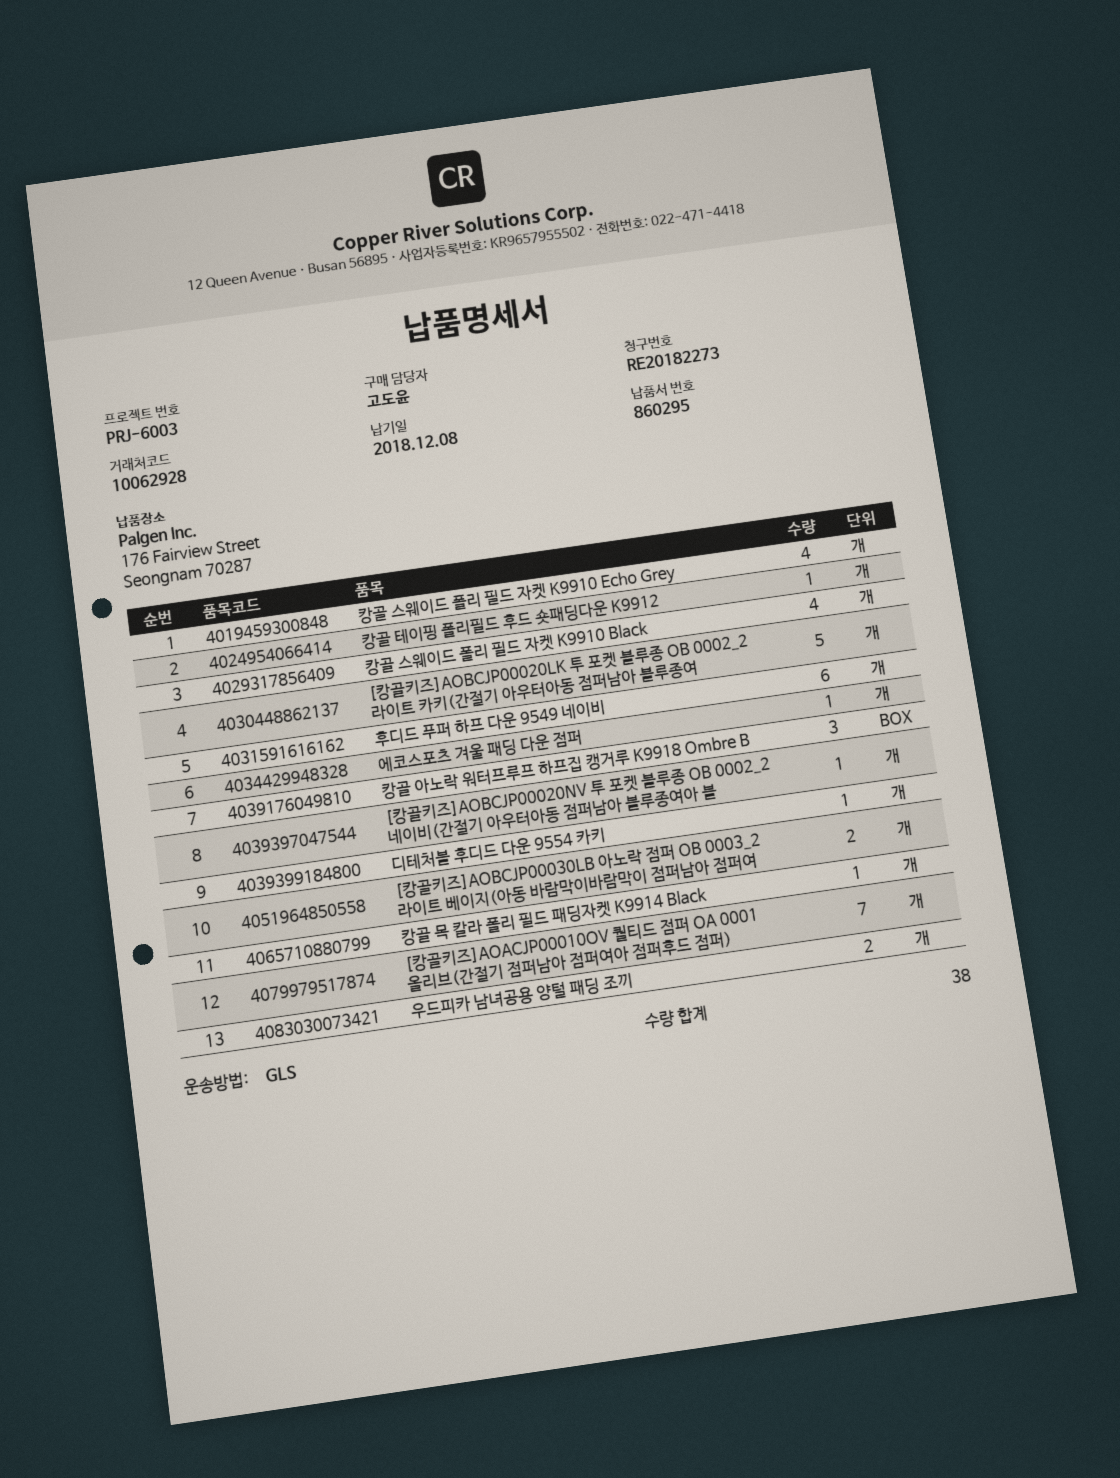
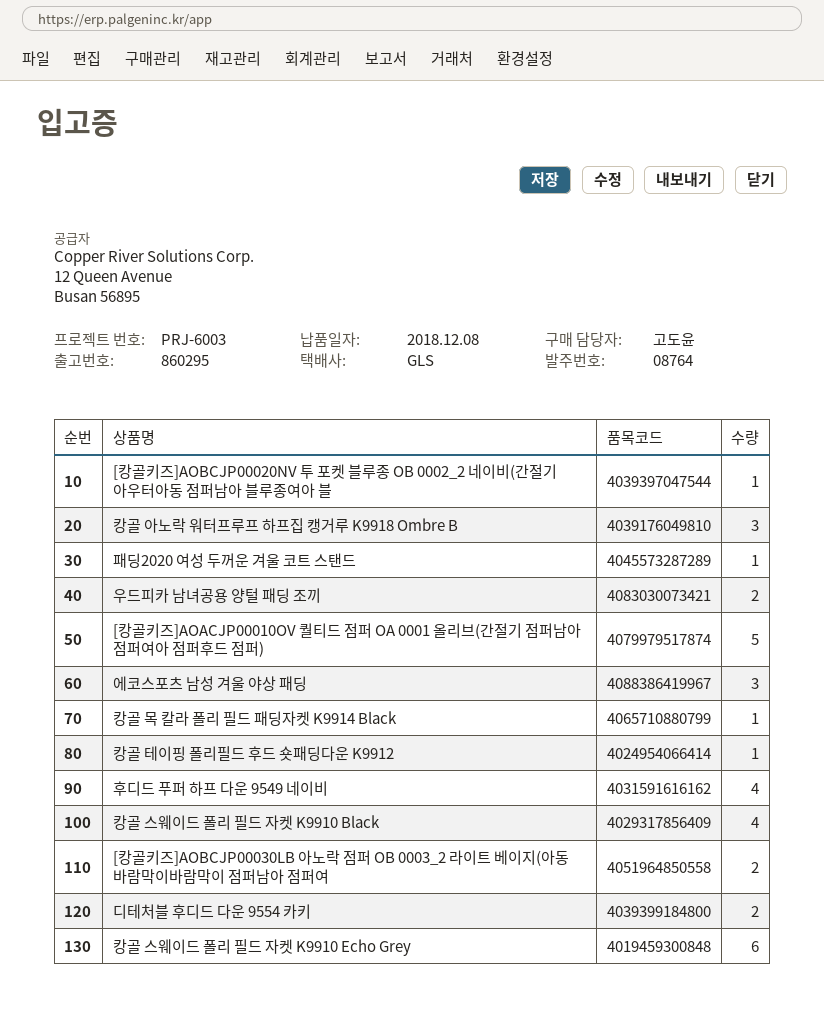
캉골 스웨이드 폴리 필드 자켓 K9910 Echo Grey: 4 -> 6
[캉골키즈]AOBCJP00020LK 투 포켓 블루종 OB 0002_2 라이트 카키(간절기 아우터아동 점퍼남아 블루종여: 5 -> none
후디드 푸퍼 하프 다운 9549 네이비: 6 -> 4
에코스포츠 겨울 패딩 다운 점퍼: 1 -> none
디테처블 후디드 다운 9554 카키: 1 -> 2
[캉골키즈]AOACJP00010OV 퀄티드 점퍼 OA 0001 올리브(간절기 점퍼남아 점퍼여아 점퍼후드 점퍼): 7 -> 5
패딩2020 여성 두꺼운 겨울 코트 스탠드: none -> 1
에코스포츠 남성 겨울 야상 패딩: none -> 3

